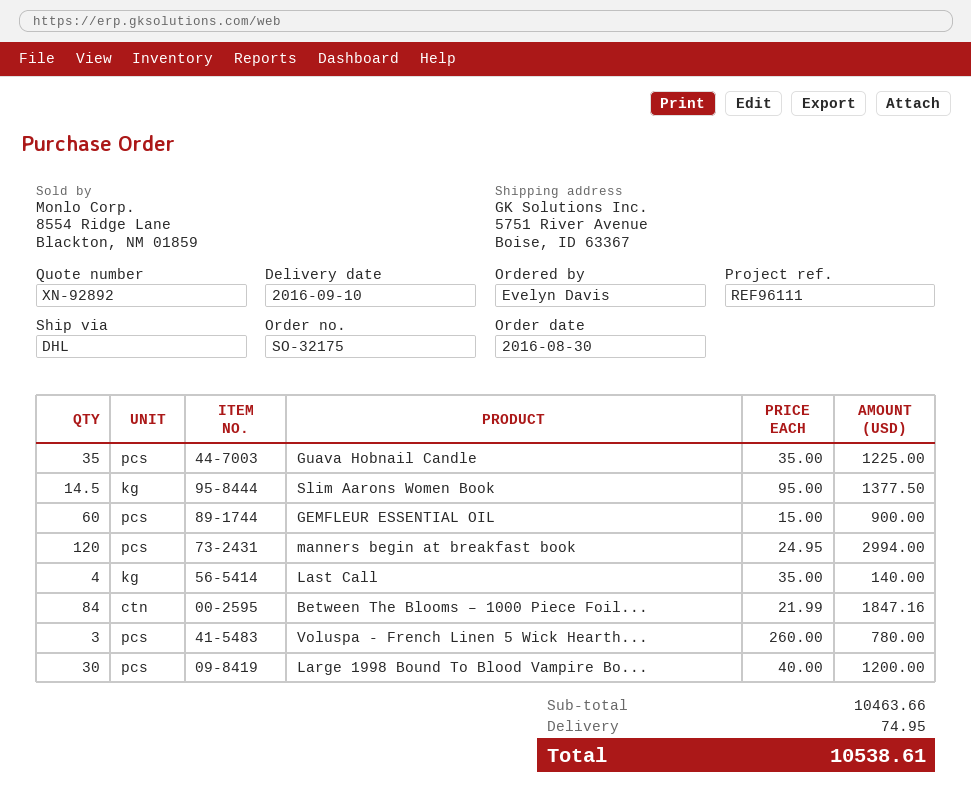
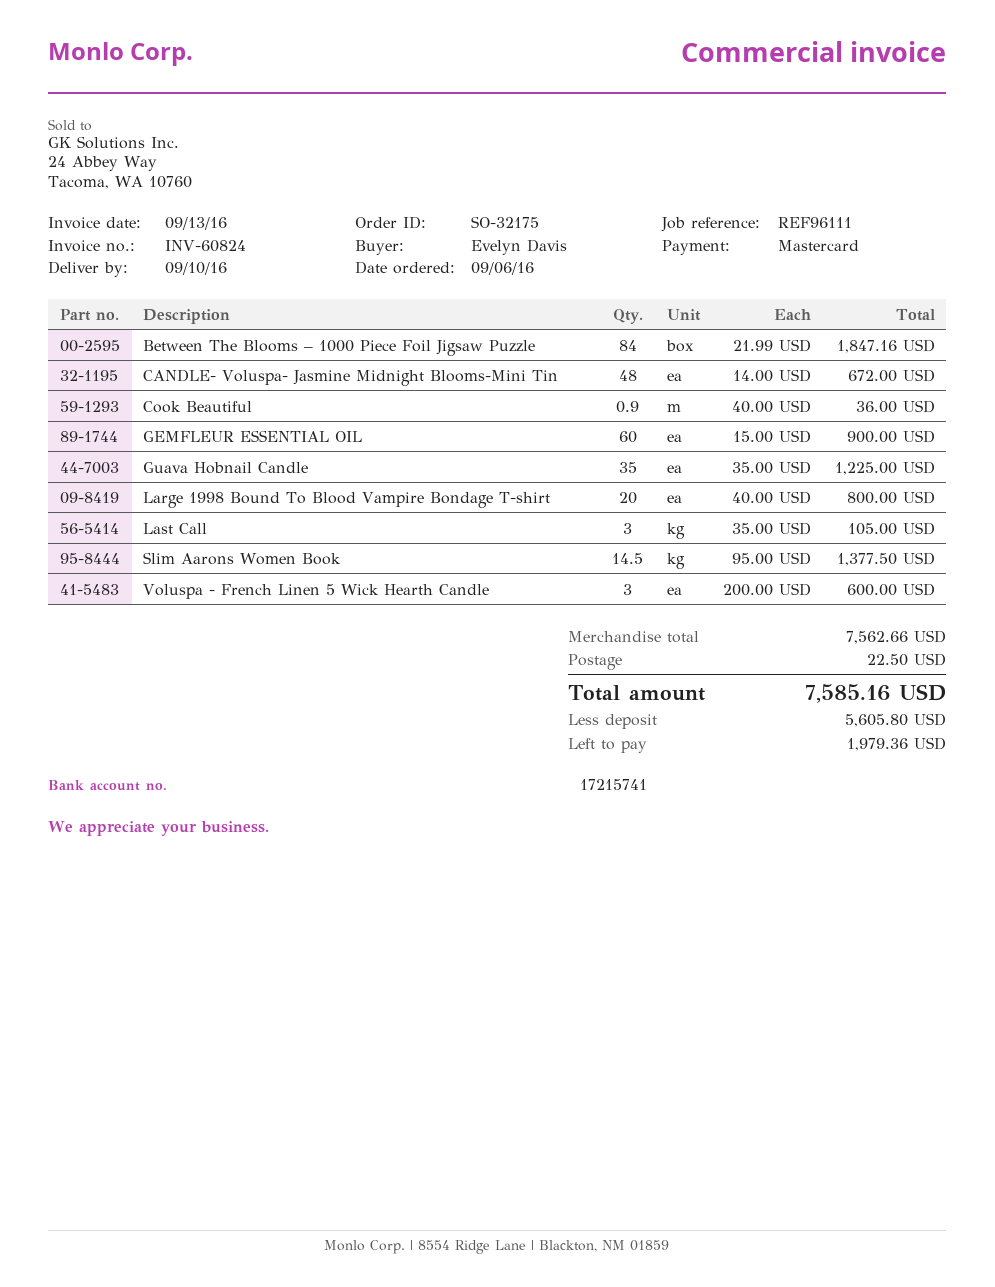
order date: 2016-08-30 -> 2016-09-06
manners begin at breakfast book: 120 x 24.95 = 2994.00 -> none
Last Call: 4 x 35.00 = 140.00 -> 3 x 35.00 = 105.00
Voluspa - French Linen 5 Wick Hearth...: 3 x 260.00 = 780.00 -> 3 x 200.00 = 600.00
Large 1998 Bound To Blood Vampire Bo...: 30 x 40.00 = 1200.00 -> 20 x 40.00 = 800.00
CANDLE- Voluspa- Jasmine Midnight Blooms-Mini Tin: none -> 48 x 14.00 = 672.00
Cook Beautiful: none -> 0.9 x 40.00 = 36.00
subtotal: 10463.66 -> 7562.66
shipping: 74.95 -> 22.50
total: 10538.61 -> 7585.16

